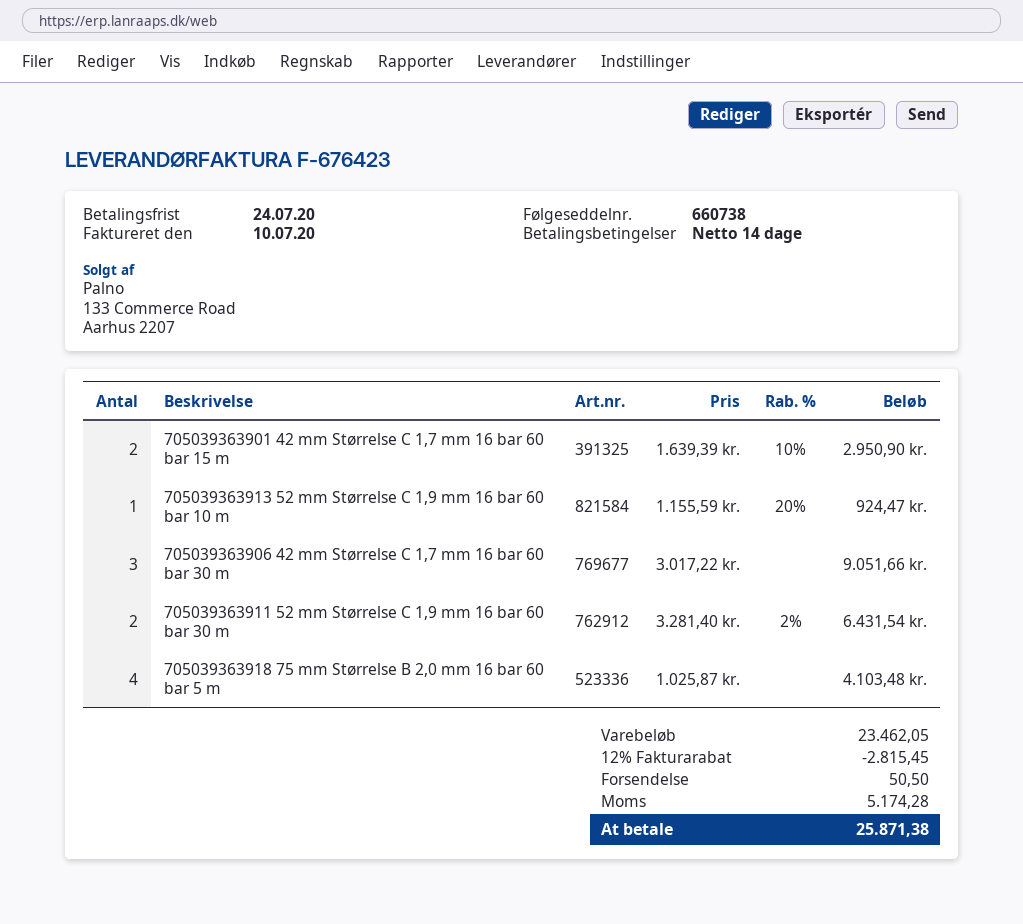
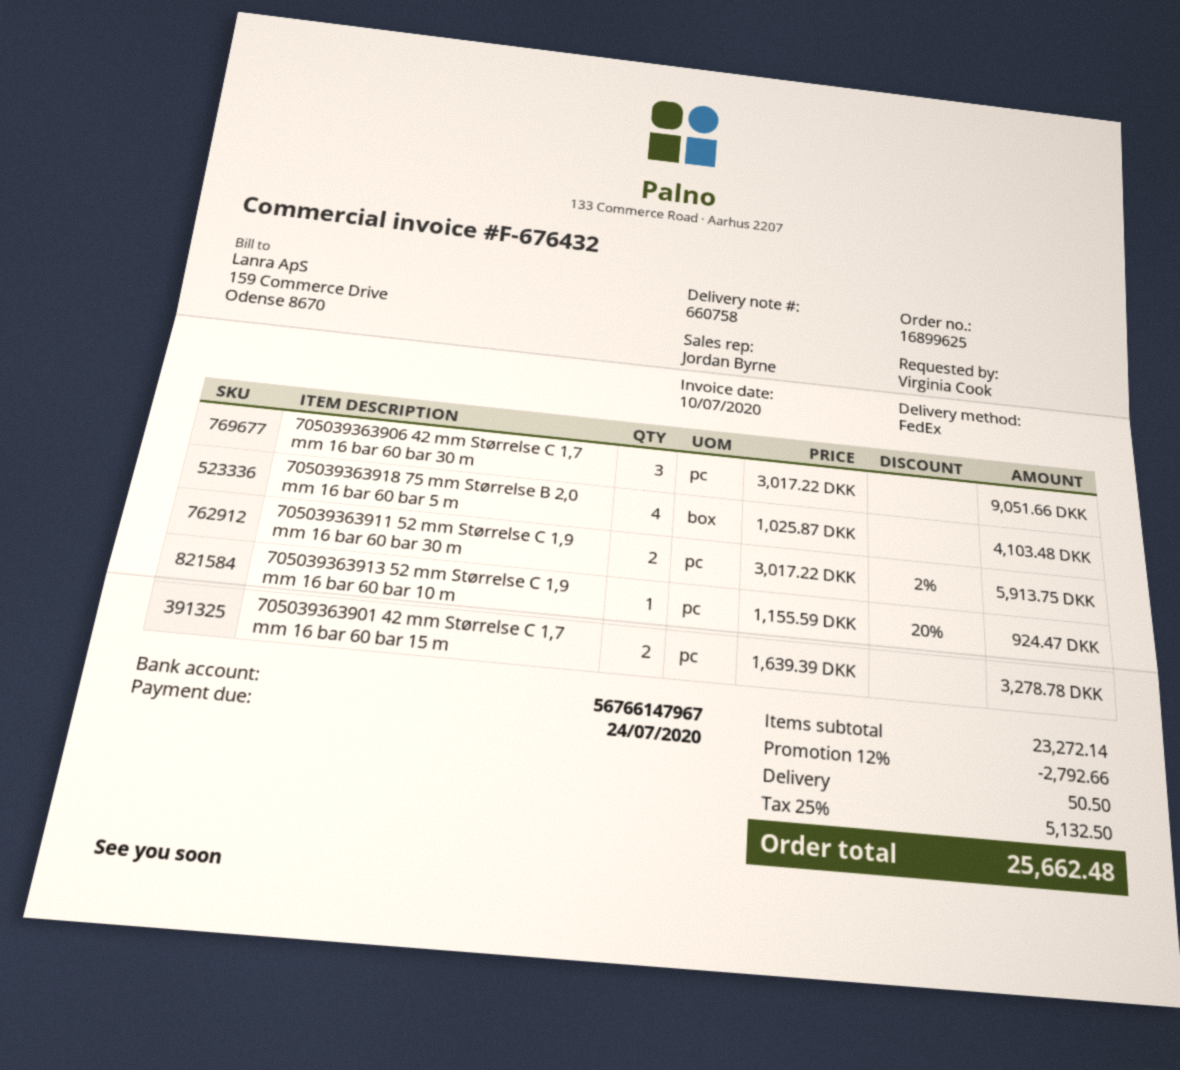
delivery note number: 660738 -> 660758
invoice number: F-676423 -> F-676432
705039363901 42 mm Størrelse C 1,7 mm 16 bar 60 bar 15 m: 2 x 1639.39 - 10% = 2950.90 -> 2 x 1639.39 = 3278.78
705039363911 52 mm Størrelse C 1,9 mm 16 bar 60 bar 30 m: 2 x 3281.40 - 2% = 6431.54 -> 2 x 3017.22 - 2% = 5913.75
subtotal: 23462.05 -> 23272.14
discount: 12% = 2815.45 -> 12% = 2792.66
tax: 5174.28 -> 5132.50
total: 25871.38 -> 25662.48

